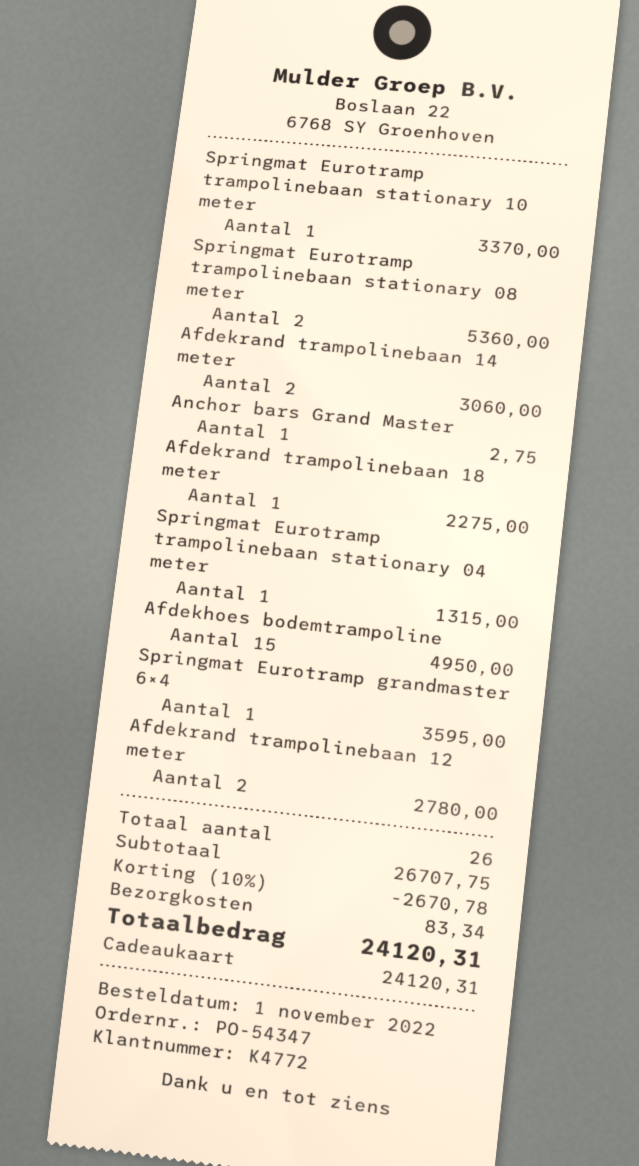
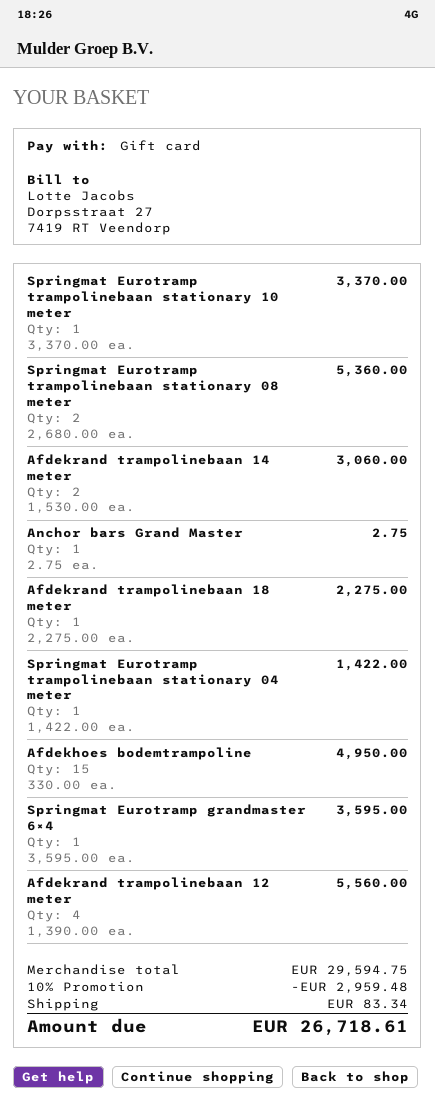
Springmat Eurotramp trampolinebaan stationary 04 meter: 1 for 1315.00 -> 1 for 1422.00
Afdekrand trampolinebaan 12 meter: 2 for 2780.00 -> 4 for 5560.00
subtotal: 26707.75 -> 29594.75
discount: 10% = 2670.78 -> 10% = 2959.48
total: 24120.31 -> 26718.61

